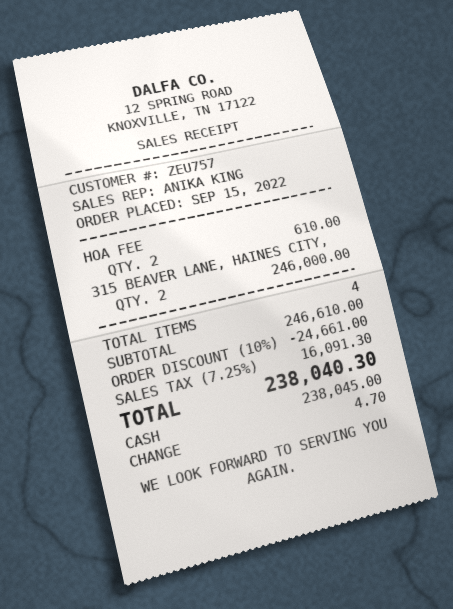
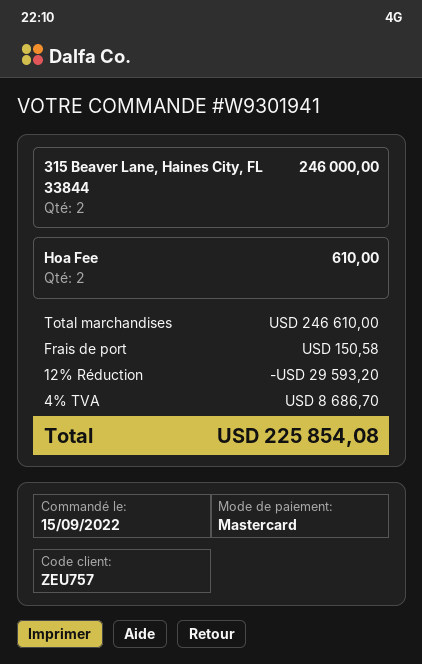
payment method: cash -> Mastercard
discount: 10% = 24661.00 -> 12% = 29593.20
shipping: none -> 150.58
tax: 7.25% = 16091.30 -> 4% = 8686.70
total: 238040.30 -> 225854.08

